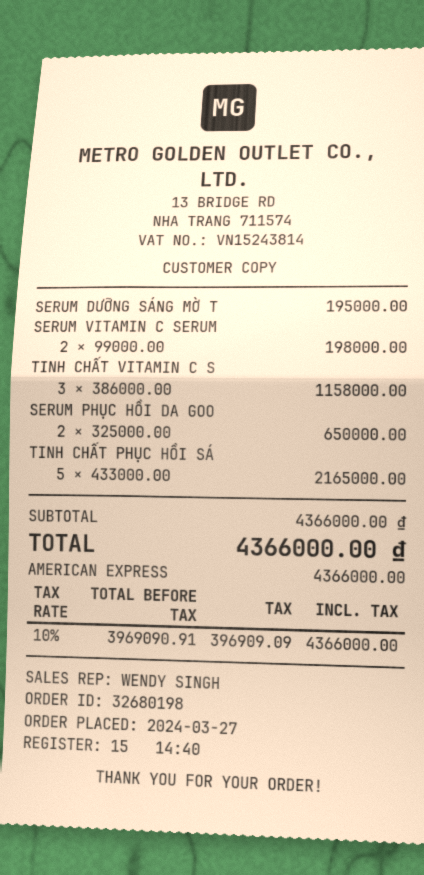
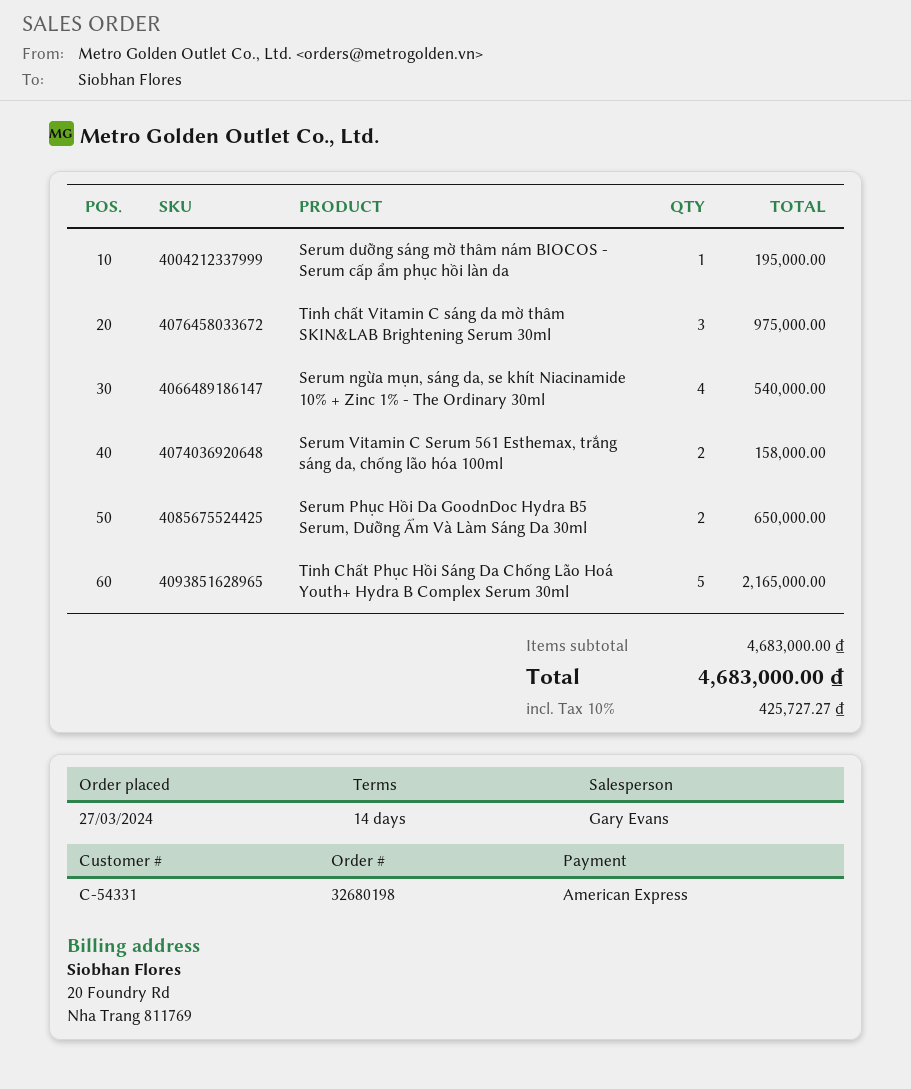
sales rep: WENDY SINGH -> Gary Evans
SERUM VITAMIN C SERUM: 2 for 198000.00 -> 2 for 158000.00
TINH CHẤT VITAMIN C S: 3 for 1158000.00 -> 3 for 975000.00
Serum ngừa mụn, sáng da, se khít Niacinamide 10% + Zinc 1% - The Ordinary 30ml: none -> 4 for 540000.00
subtotal: 4366000.00 -> 4683000.00
tax: 10% = 396909.09 -> 10% = 425727.27
total: 4366000.00 -> 4683000.00

